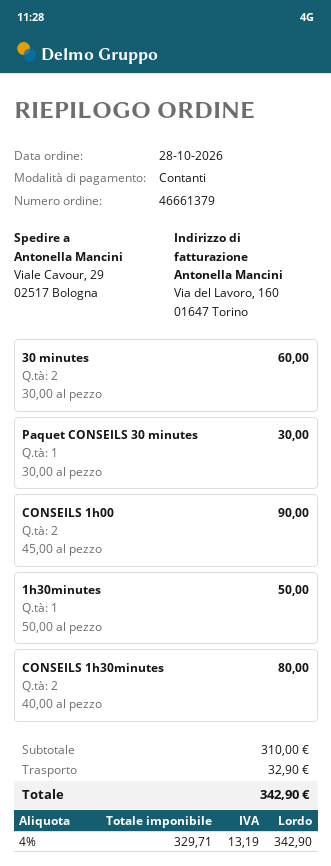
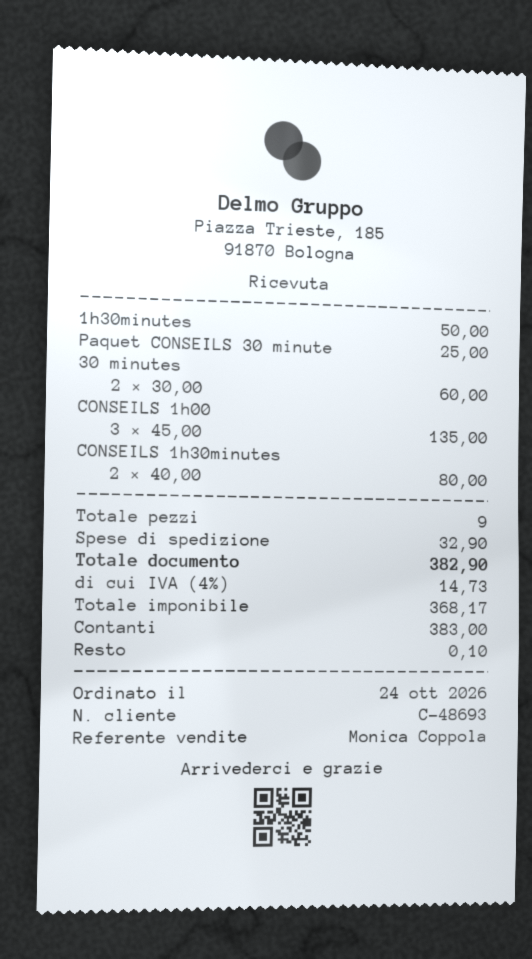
order date: 2026-10-28 -> 2026-10-24
Paquet CONSEILS 30 minutes: 1 x 30.00 = 30.00 -> 1 x 25.00 = 25.00
CONSEILS 1h00: 2 x 45.00 = 90.00 -> 3 x 45.00 = 135.00
net: 329.71 -> 368.17
tax: 4% = 13.19 -> 4% = 14.73
total: 342.90 -> 382.90

